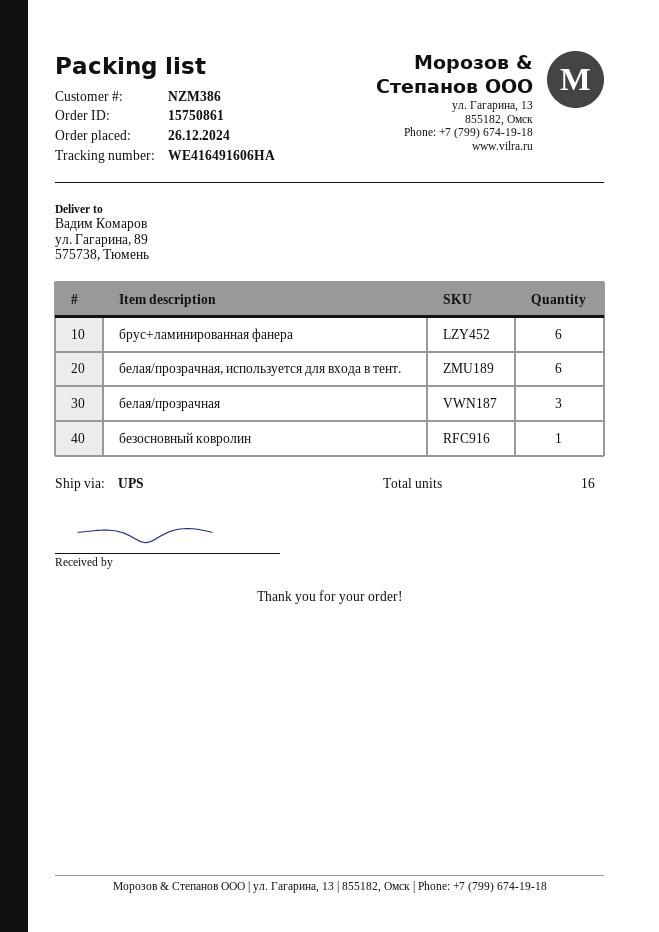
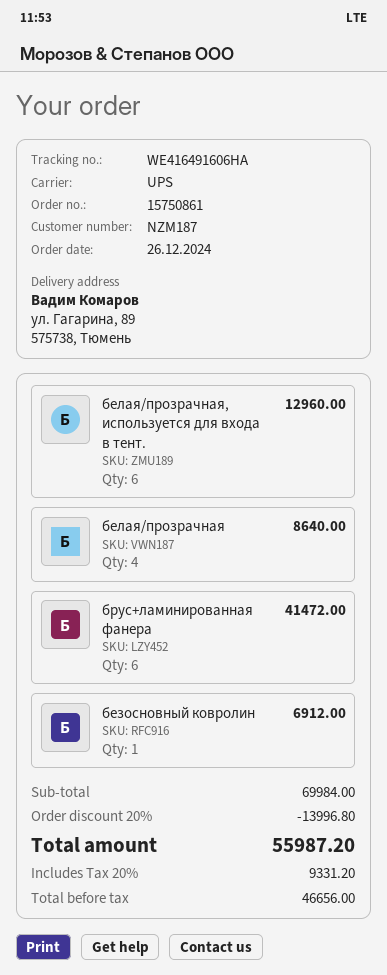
customer number: NZM386 -> NZM187
белая/прозрачная: 3 -> 4

